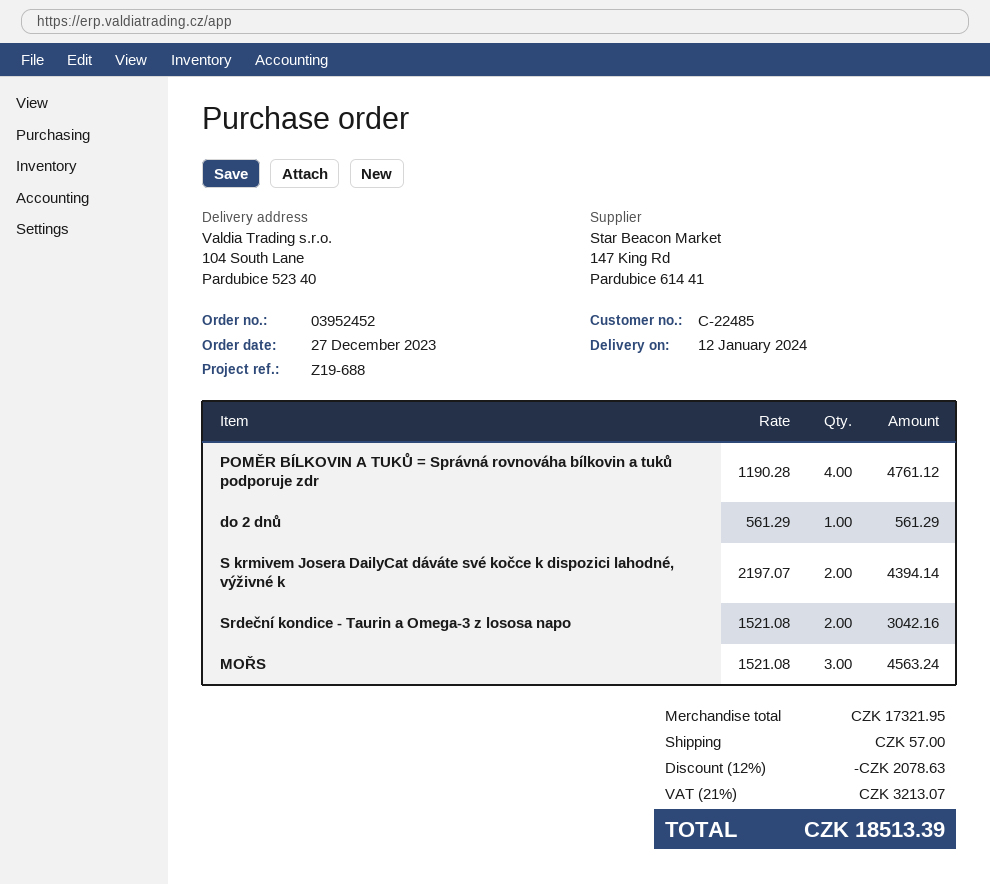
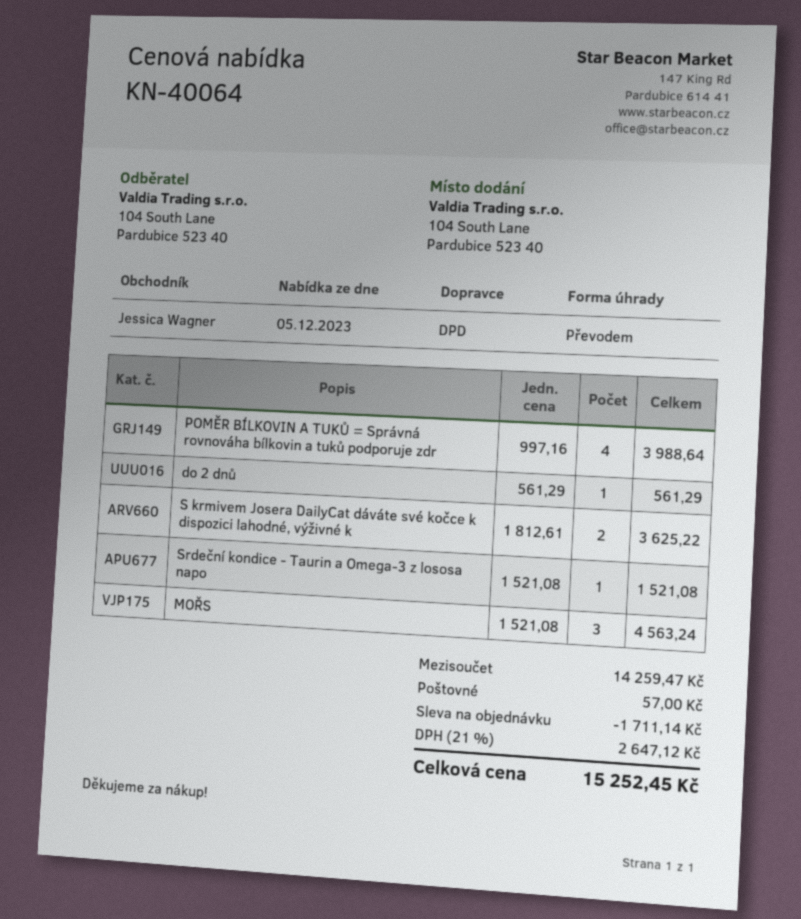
POMĚR BÍLKOVIN A TUKŮ = Správná rovnováha bílkovin a tuků podporuje zdr: 4 x 1190.28 = 4761.12 -> 4 x 997.16 = 3988.64
S krmivem Josera DailyCat dáváte své kočce k dispozici lahodné, výživné k: 2 x 2197.07 = 4394.14 -> 2 x 1812.61 = 3625.22
Srdeční kondice - Taurin a Omega-3 z lososa napo: 2 x 1521.08 = 3042.16 -> 1 x 1521.08 = 1521.08
subtotal: 17321.95 -> 14259.47
discount: 2078.63 -> 1711.14
tax: 21% = 3213.07 -> 21% = 2647.12
total: 18513.39 -> 15252.45

